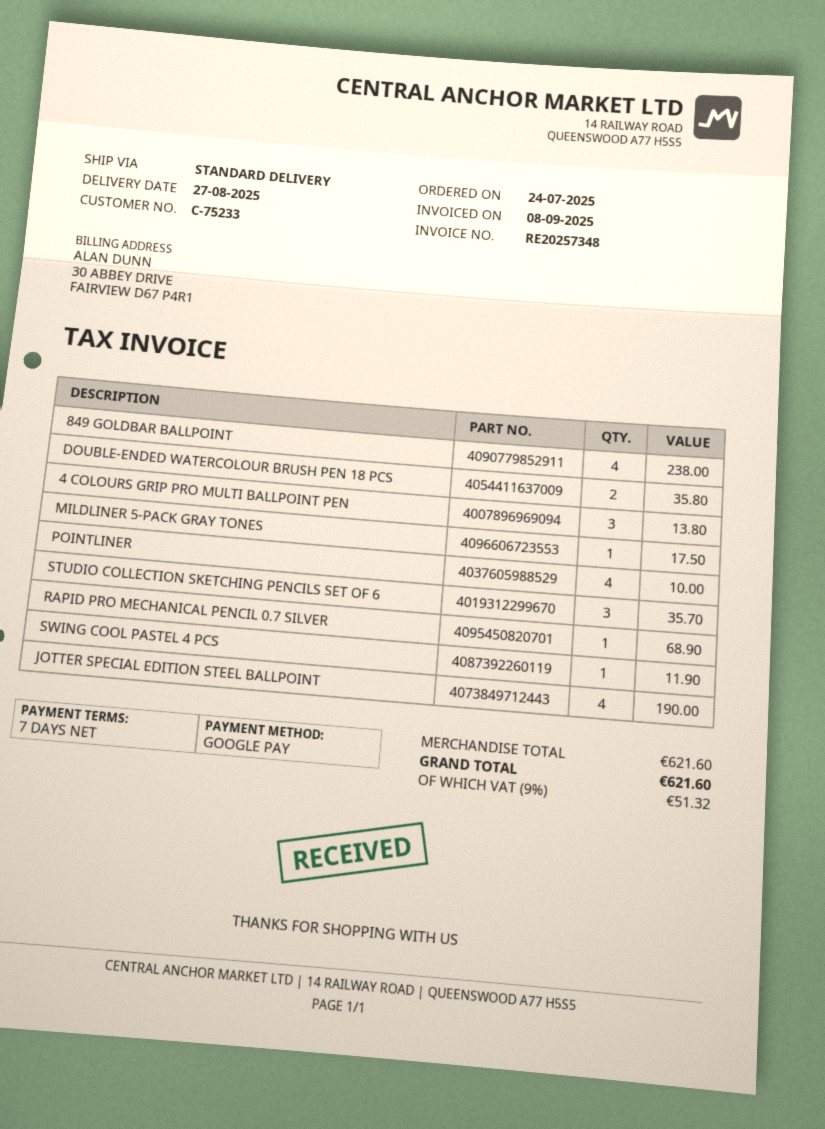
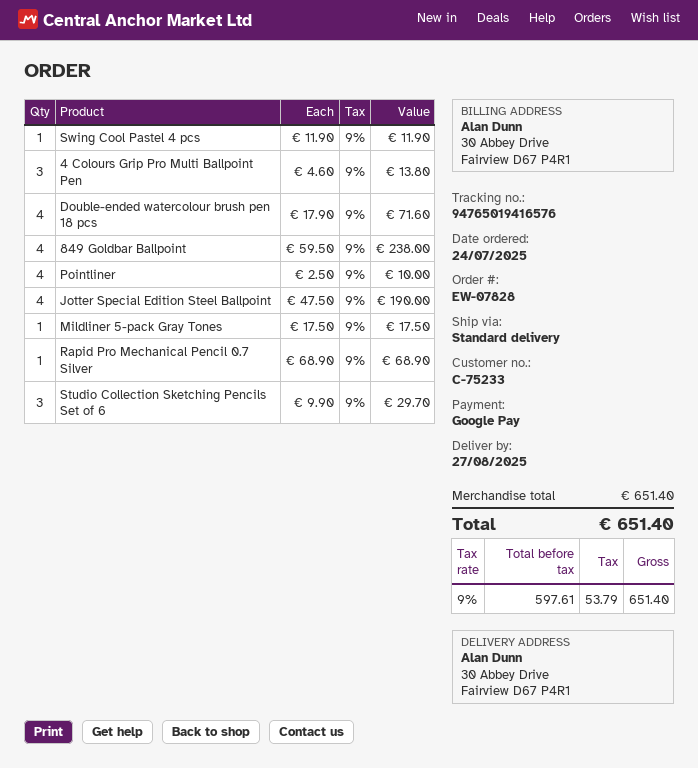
DOUBLE-ENDED WATERCOLOUR BRUSH PEN 18 PCS: 2 for 35.80 -> 4 for 71.60
STUDIO COLLECTION SKETCHING PENCILS SET OF 6: 3 for 35.70 -> 3 for 29.70
subtotal: 621.60 -> 651.40
tax: 9% = 51.32 -> 9% = 53.79
total: 621.60 -> 651.40

